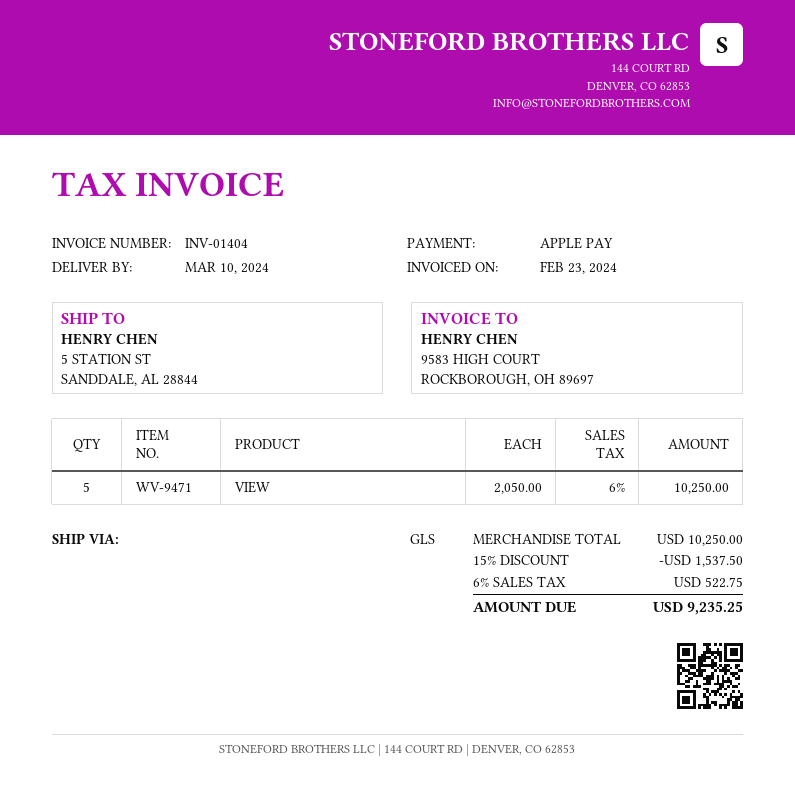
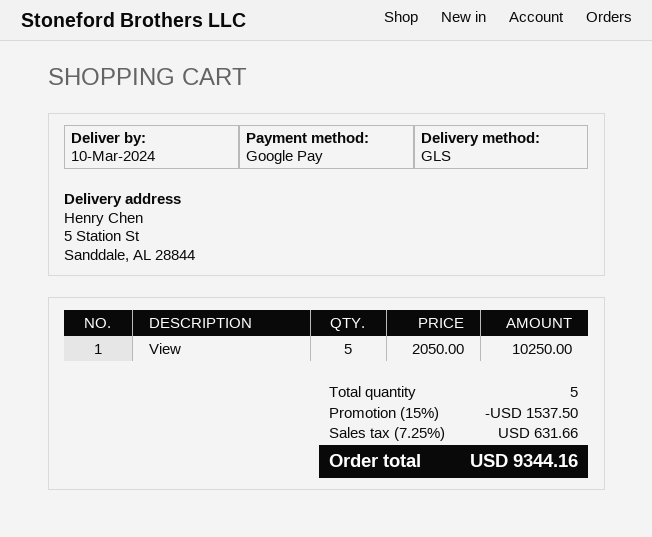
payment method: Apple Pay -> Google Pay
tax: 6% = 522.75 -> 7.25% = 631.66
total: 9235.25 -> 9344.16

